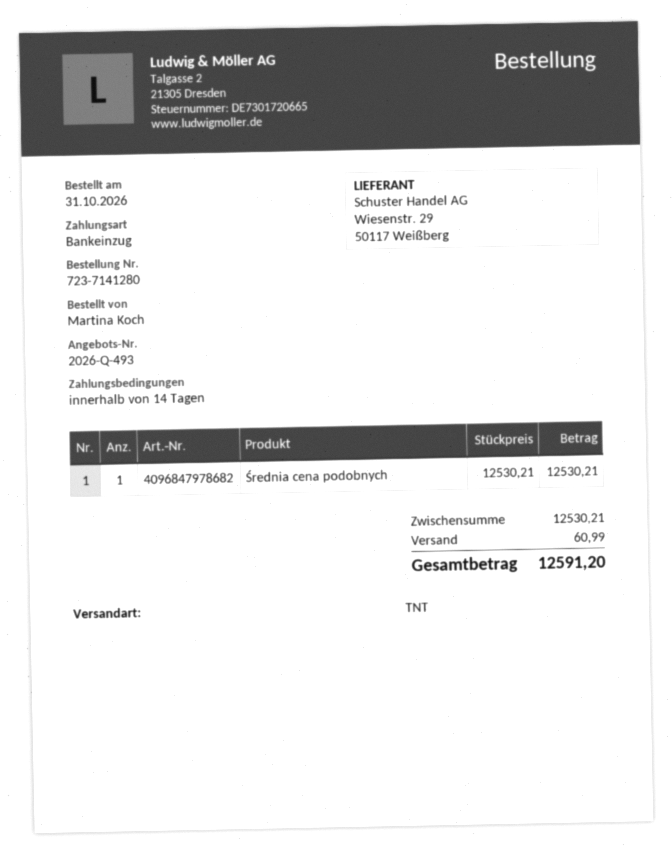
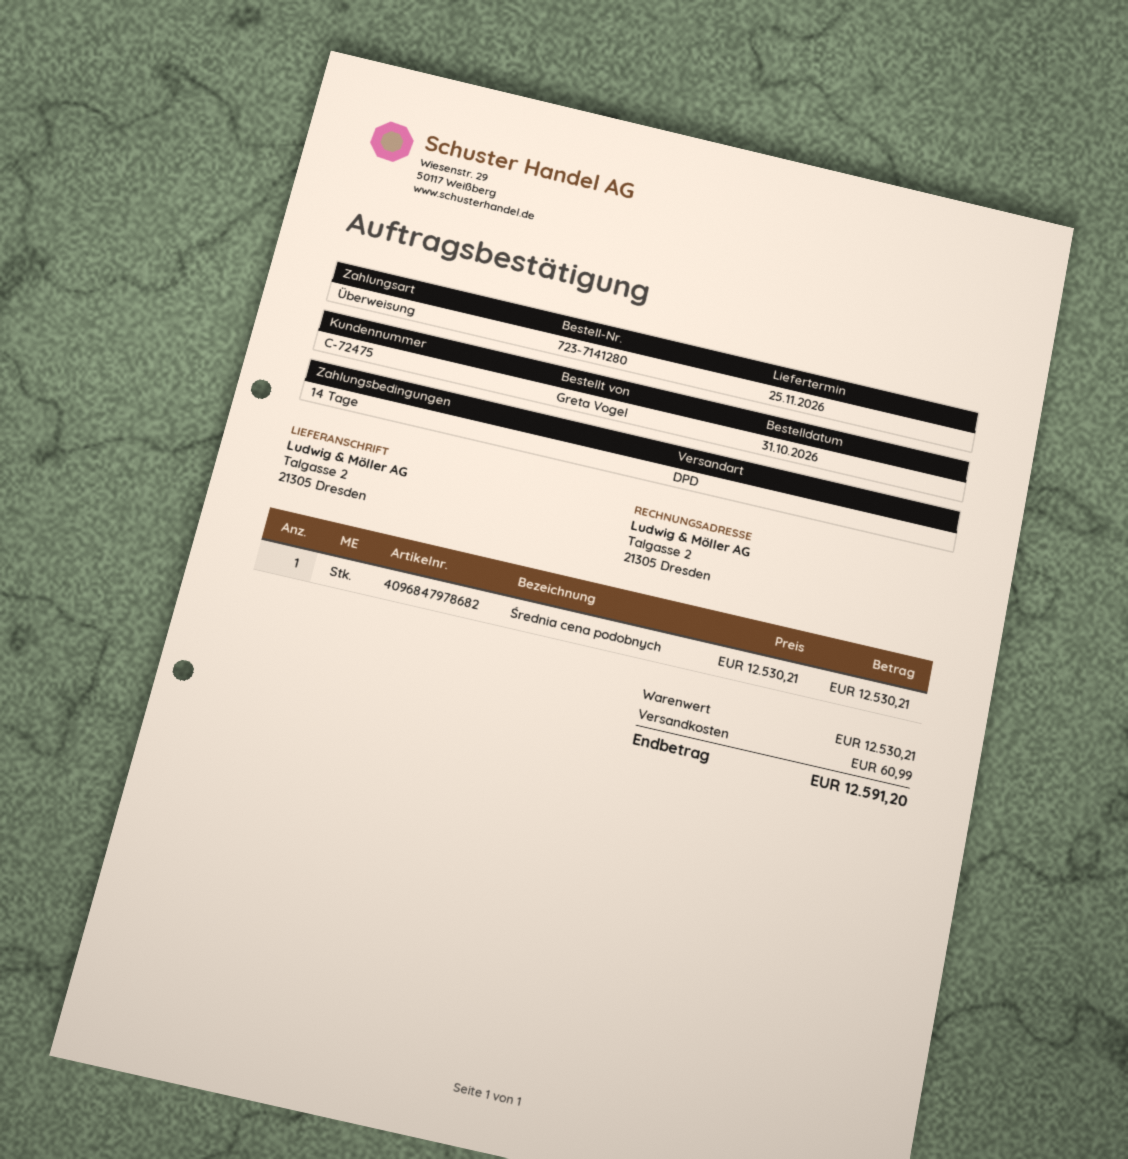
ordered by: Martina Koch -> Greta Vogel
payment method: direct debit -> bank transfer
shipping method: TNT -> DPD

